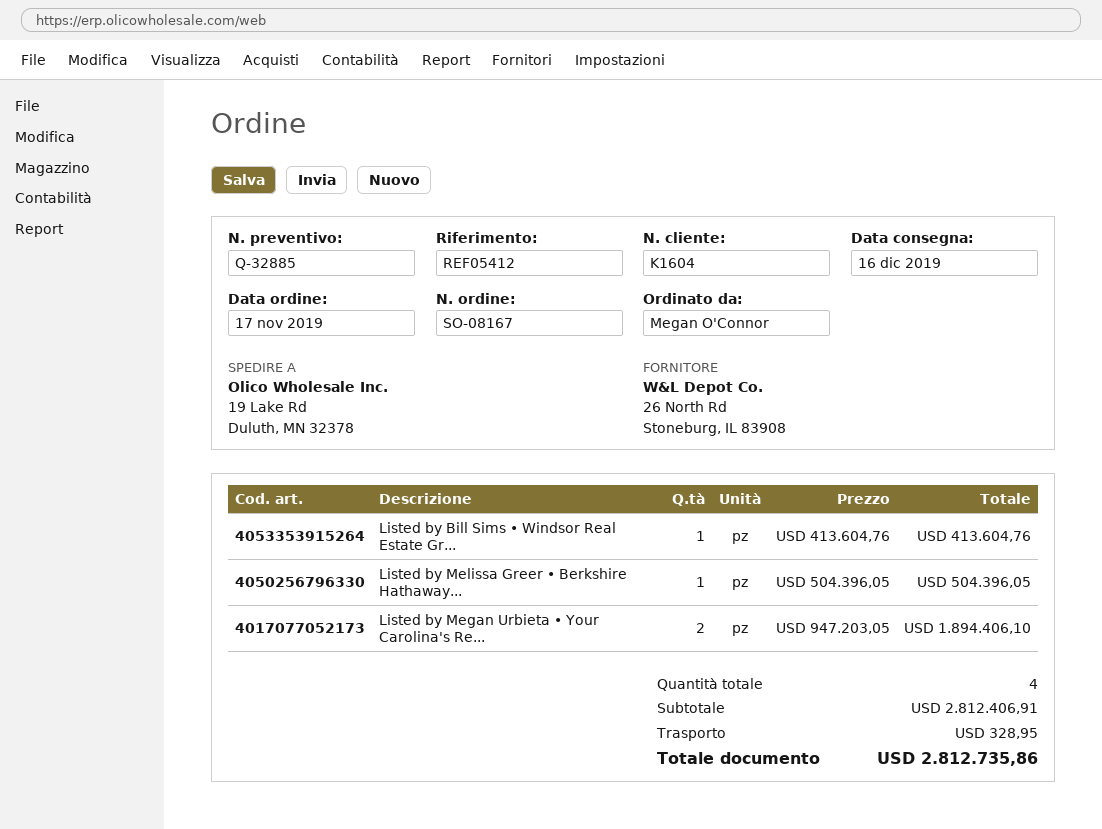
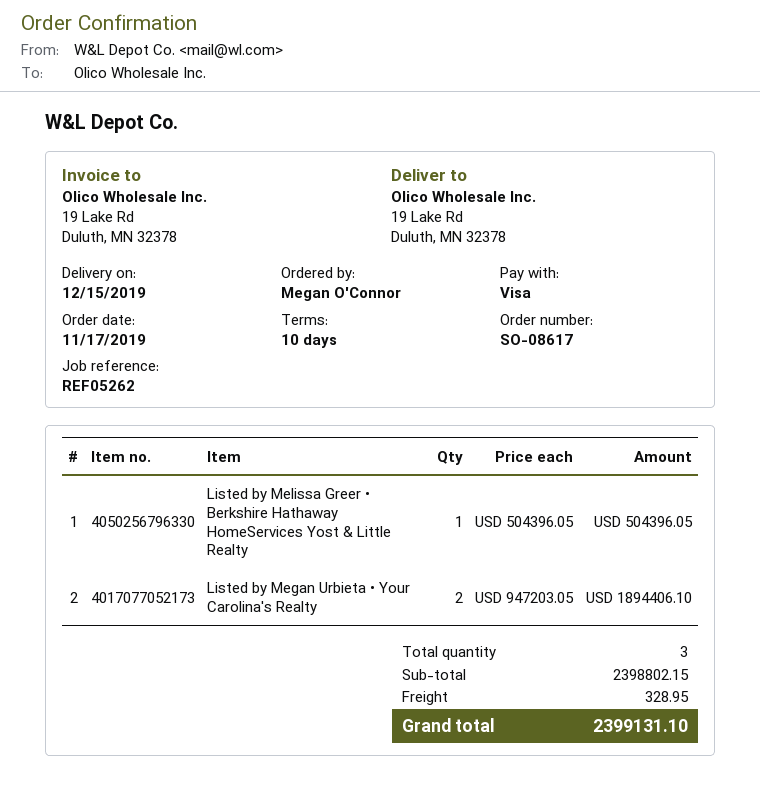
order number: SO-08167 -> SO-08617
delivery date: 2019-12-16 -> 2019-12-15
reference: REF05412 -> REF05262
Listed by Bill Sims • Windsor Real Estate Gr...: 1 x 413604.76 = 413604.76 -> none
total quantity: 4 -> 3
subtotal: 2812406.91 -> 2398802.15
total: 2812735.86 -> 2399131.10

